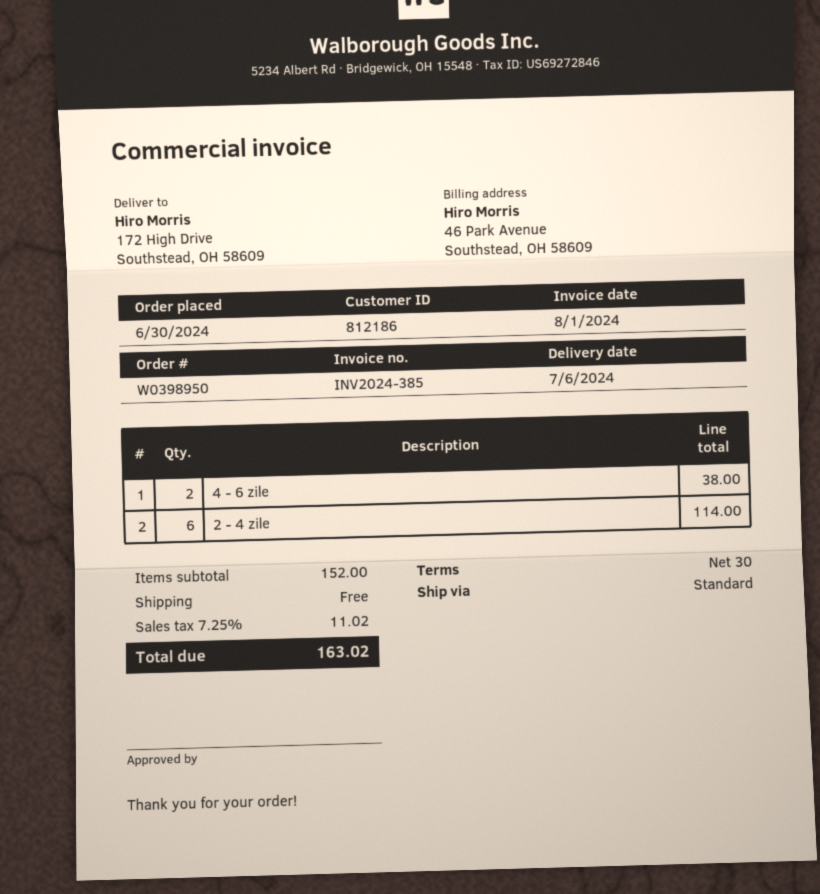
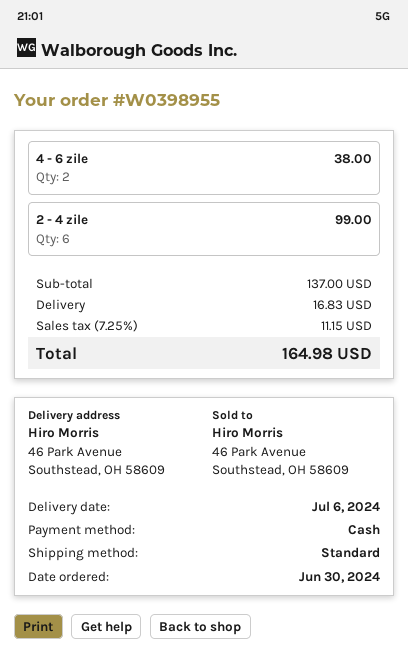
order number: W0398950 -> W0398955
ship to: 172 High Drive, Southstead, OH 58609 -> 46 Park Avenue, Southstead, OH 58609
2 - 4 zile: 6 for 114.00 -> 6 for 99.00
subtotal: 152.00 -> 137.00
shipping: 0.00 -> 16.83
tax: 7.25% = 11.02 -> 7.25% = 11.15
total: 163.02 -> 164.98

